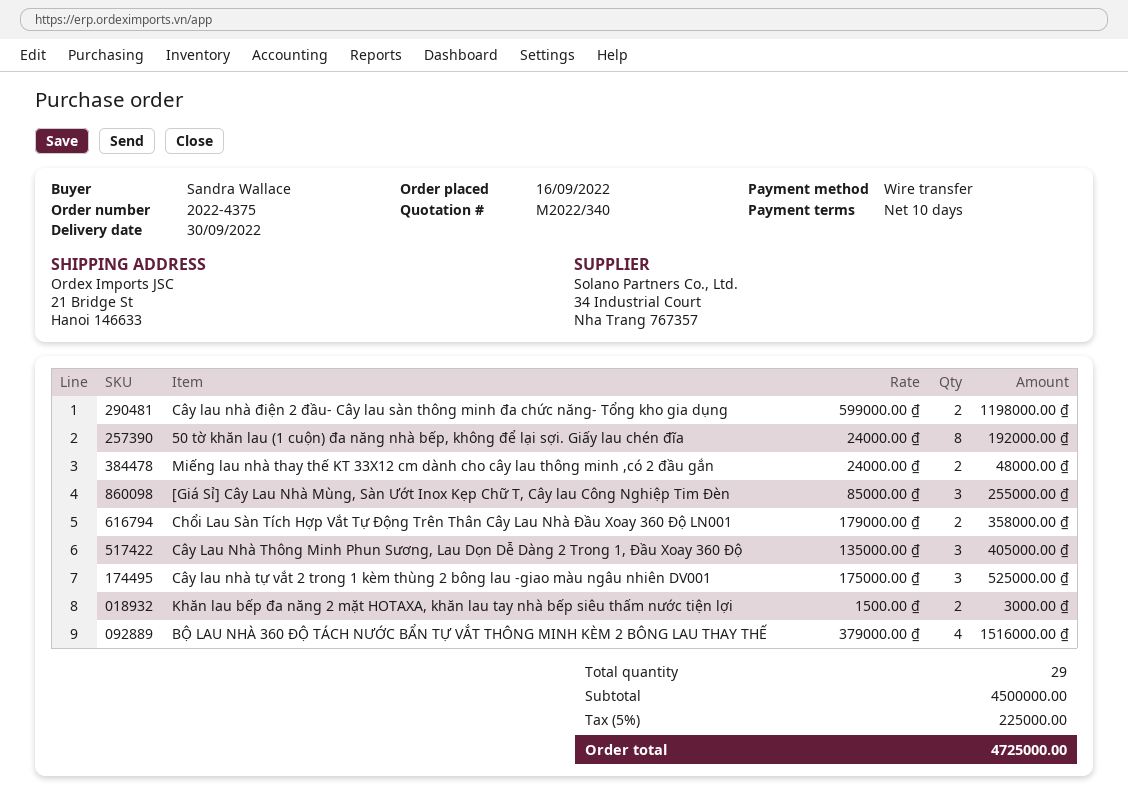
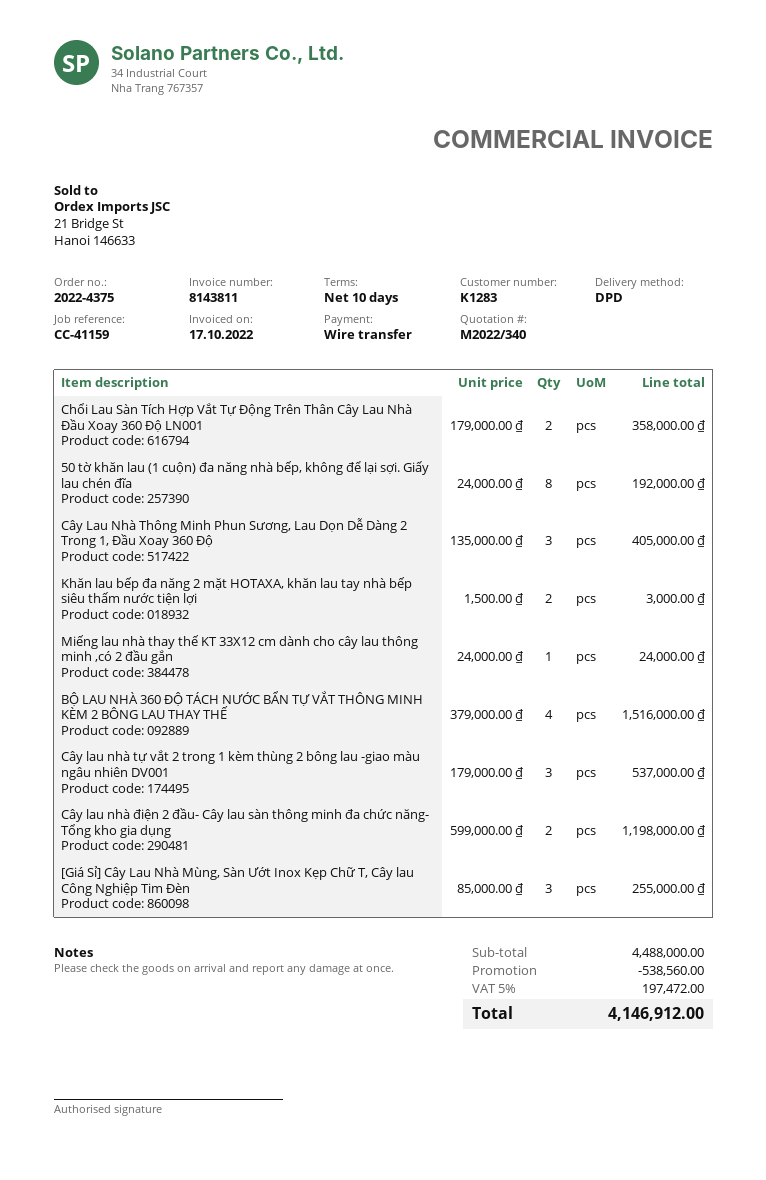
Miếng lau nhà thay thế KT 33X12 cm dành cho cây lau thông minh ,có 2 đầu gắn: 2 x 24000.00 = 48000.00 -> 1 x 24000.00 = 24000.00
Cây lau nhà tự vắt 2 trong 1 kèm thùng 2 bông lau -giao màu ngâu nhiên DV001: 3 x 175000.00 = 525000.00 -> 3 x 179000.00 = 537000.00
subtotal: 4500000.00 -> 4488000.00
discount: none -> 538560.00
tax: 5% = 225000.00 -> 5% = 197472.00
total: 4725000.00 -> 4146912.00

